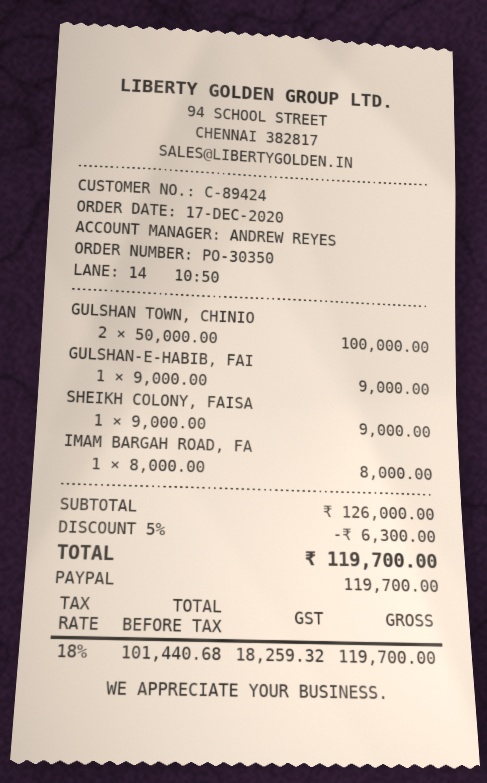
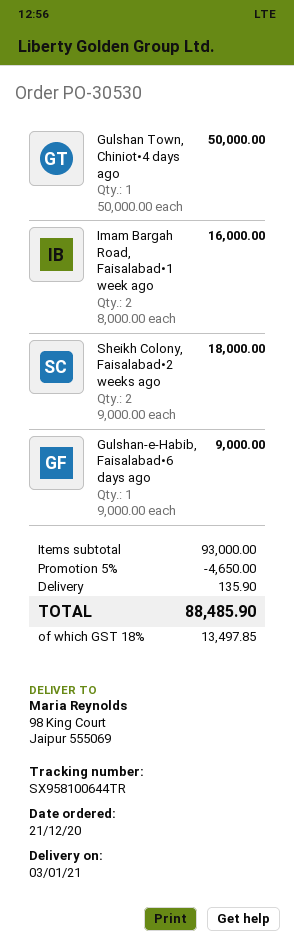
order number: PO-30350 -> PO-30530
order date: 2020-12-17 -> 2020-12-21
GULSHAN TOWN, CHINIO: 2 x 50000.00 = 100000.00 -> 1 x 50000.00 = 50000.00
SHEIKH COLONY, FAISA: 1 x 9000.00 = 9000.00 -> 2 x 9000.00 = 18000.00
IMAM BARGAH ROAD, FA: 1 x 8000.00 = 8000.00 -> 2 x 8000.00 = 16000.00
subtotal: 126000.00 -> 93000.00
discount: 5% = 6300.00 -> 5% = 4650.00
shipping: none -> 135.90
tax: 18% = 18259.32 -> 18% = 13497.85
total: 119700.00 -> 88485.90

